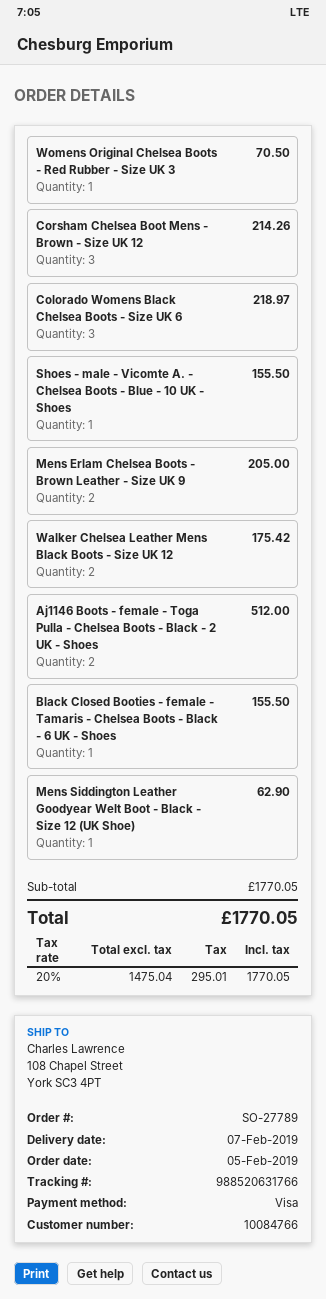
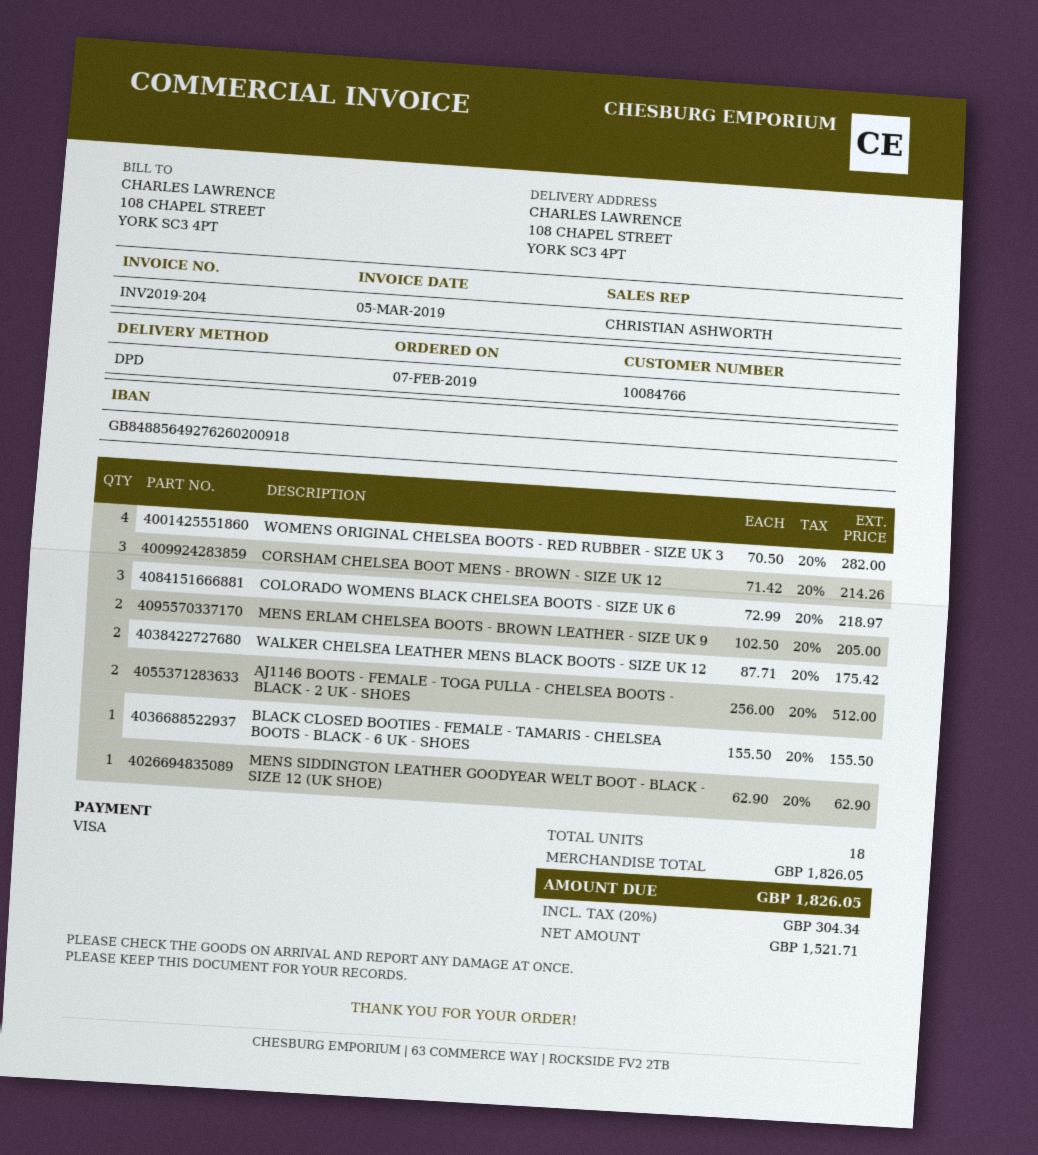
order date: 2019-02-05 -> 2019-02-07
Womens Original Chelsea Boots - Red Rubber - Size UK 3: 1 for 70.50 -> 4 for 282.00
Shoes - male - Vicomte A. - Chelsea Boots - Blue - 10 UK - Shoes: 1 for 155.50 -> none
subtotal: 1770.05 -> 1826.05
net: 1475.04 -> 1521.71
tax: 20% = 295.01 -> 20% = 304.34
total: 1770.05 -> 1826.05

